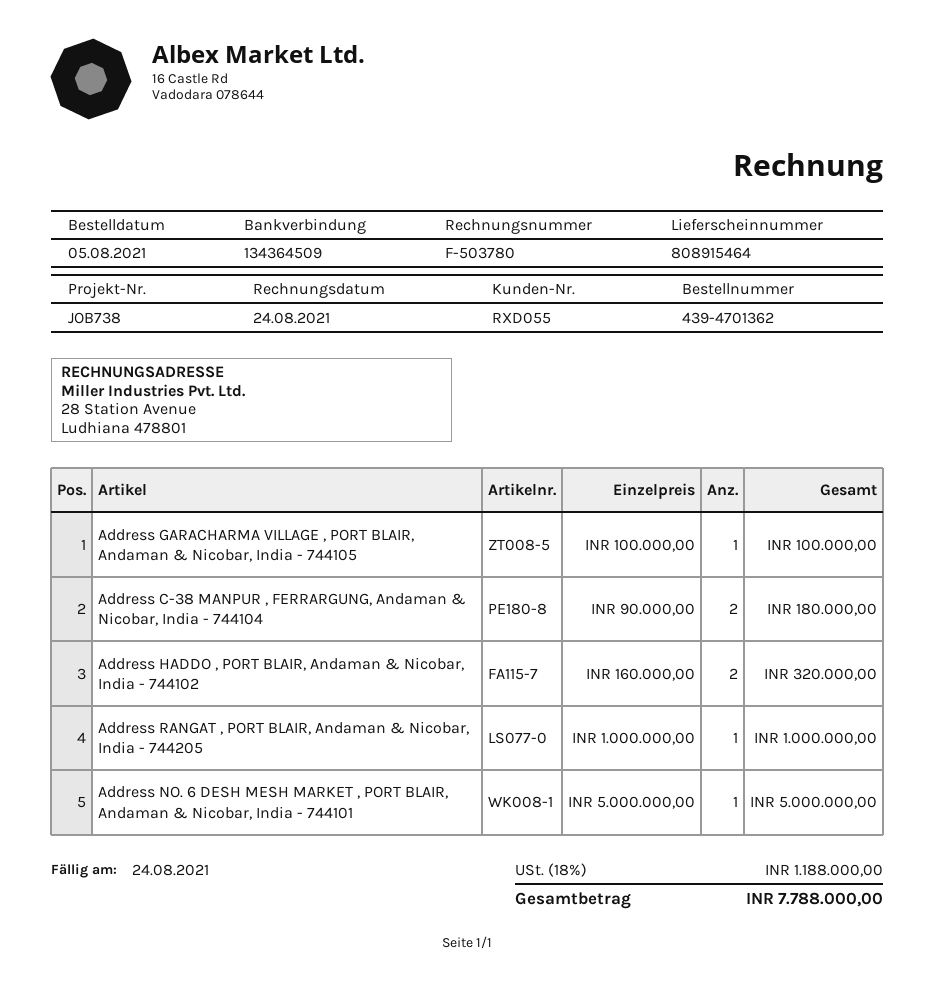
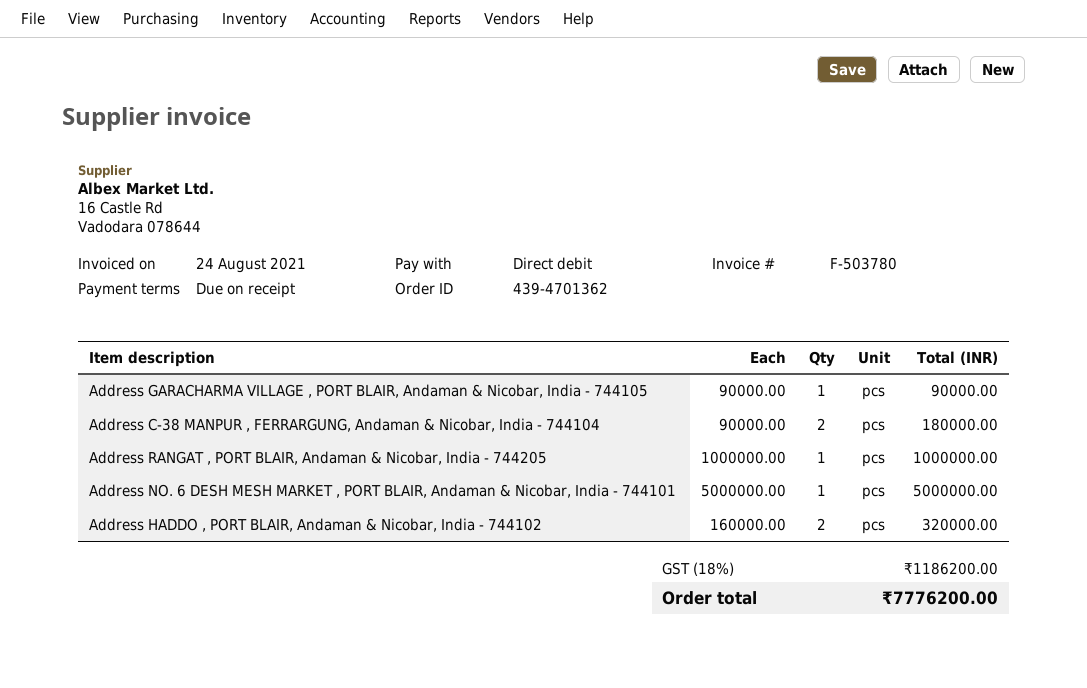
Address GARACHARMA VILLAGE , PORT BLAIR, Andaman & Nicobar, India - 744105: 1 x 100000.00 = 100000.00 -> 1 x 90000.00 = 90000.00
tax: 18% = 1188000.00 -> 18% = 1186200.00
total: 7788000.00 -> 7776200.00

